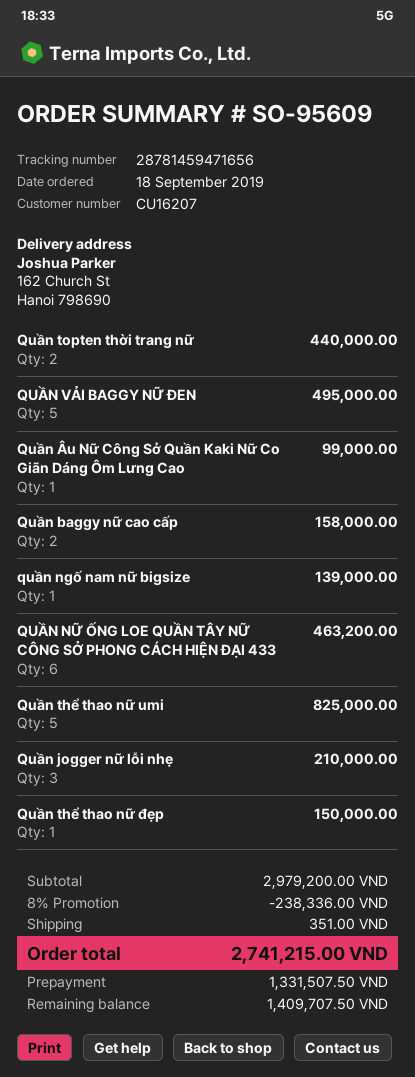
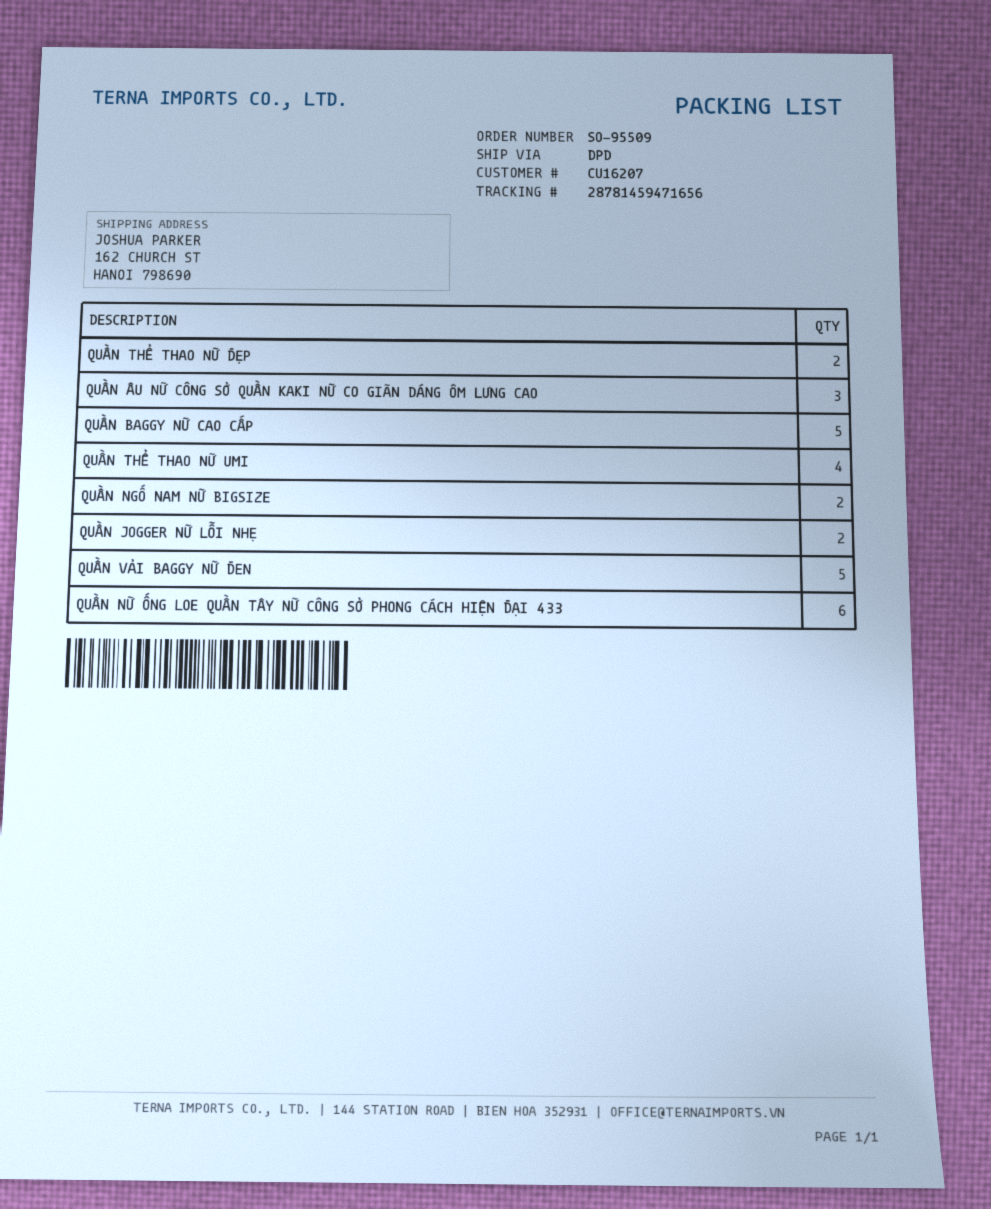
order number: SO-95609 -> SO-95509
Quần topten thời trang nữ: 2 -> none
Quần Âu Nữ Công Sở Quần Kaki Nữ Co Giãn Dáng Ôm Lưng Cao: 1 -> 3
Quần baggy nữ cao cấp: 2 -> 5
quần ngố nam nữ bigsize: 1 -> 2
Quần thể thao nữ umi: 5 -> 4
Quần jogger nữ lỗi nhẹ: 3 -> 2
Quần thể thao nữ đẹp: 1 -> 2

